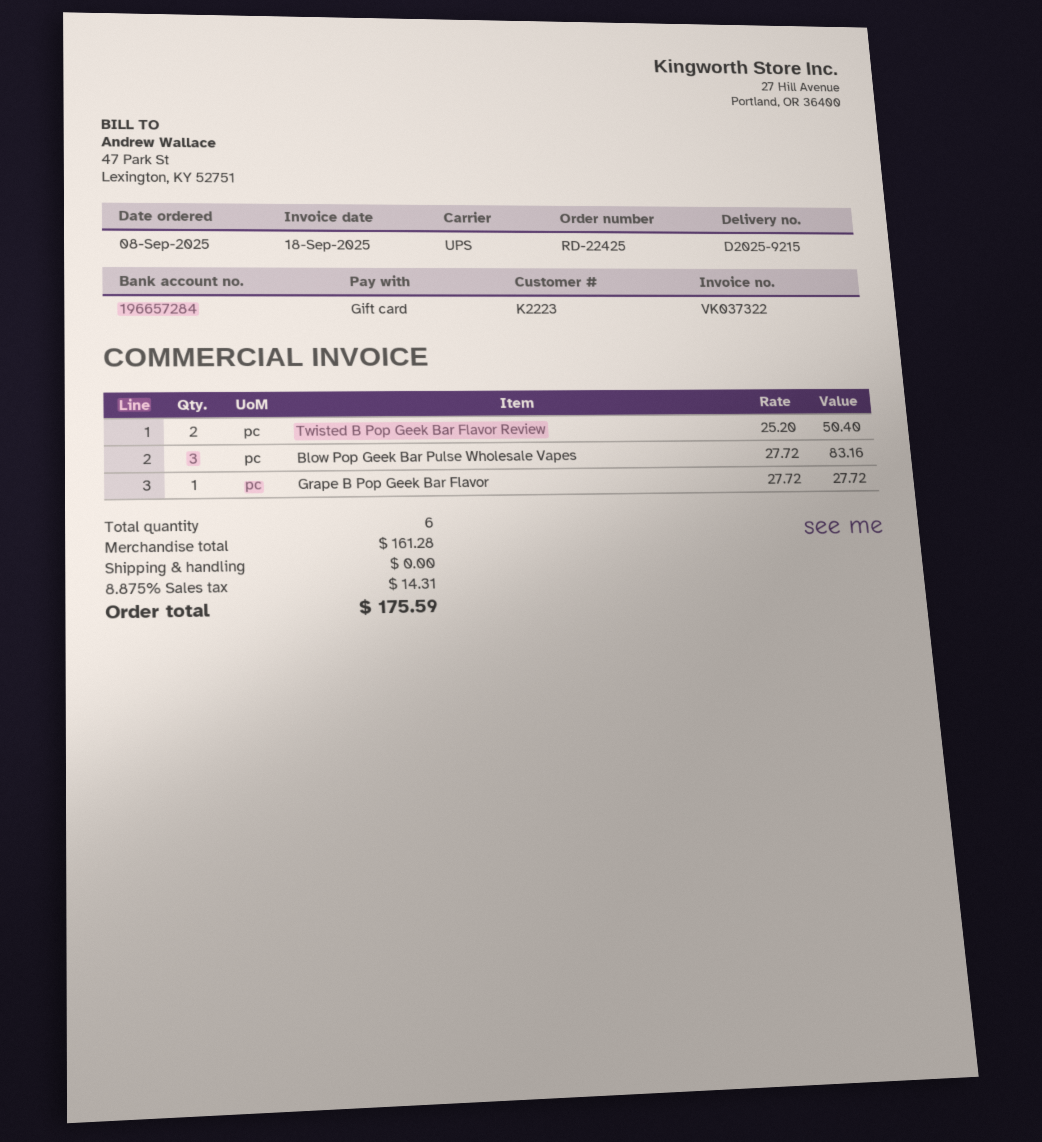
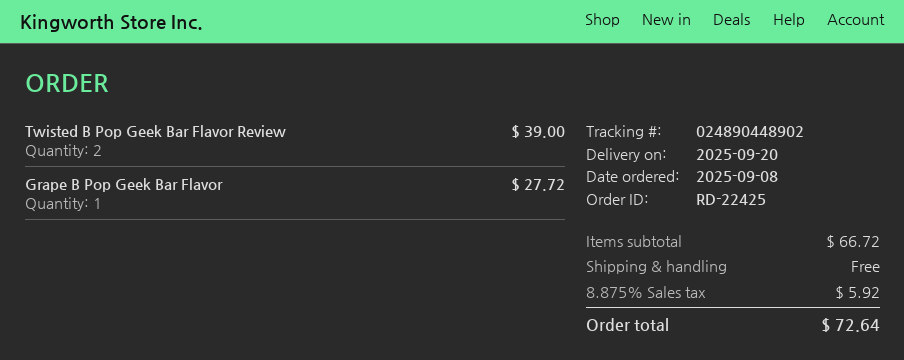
Twisted B Pop Geek Bar Flavor Review: 2 for 50.40 -> 2 for 39.00
Blow Pop Geek Bar Pulse Wholesale Vapes: 3 for 83.16 -> none
subtotal: 161.28 -> 66.72
tax: 8.875% = 14.31 -> 8.875% = 5.92
total: 175.59 -> 72.64

